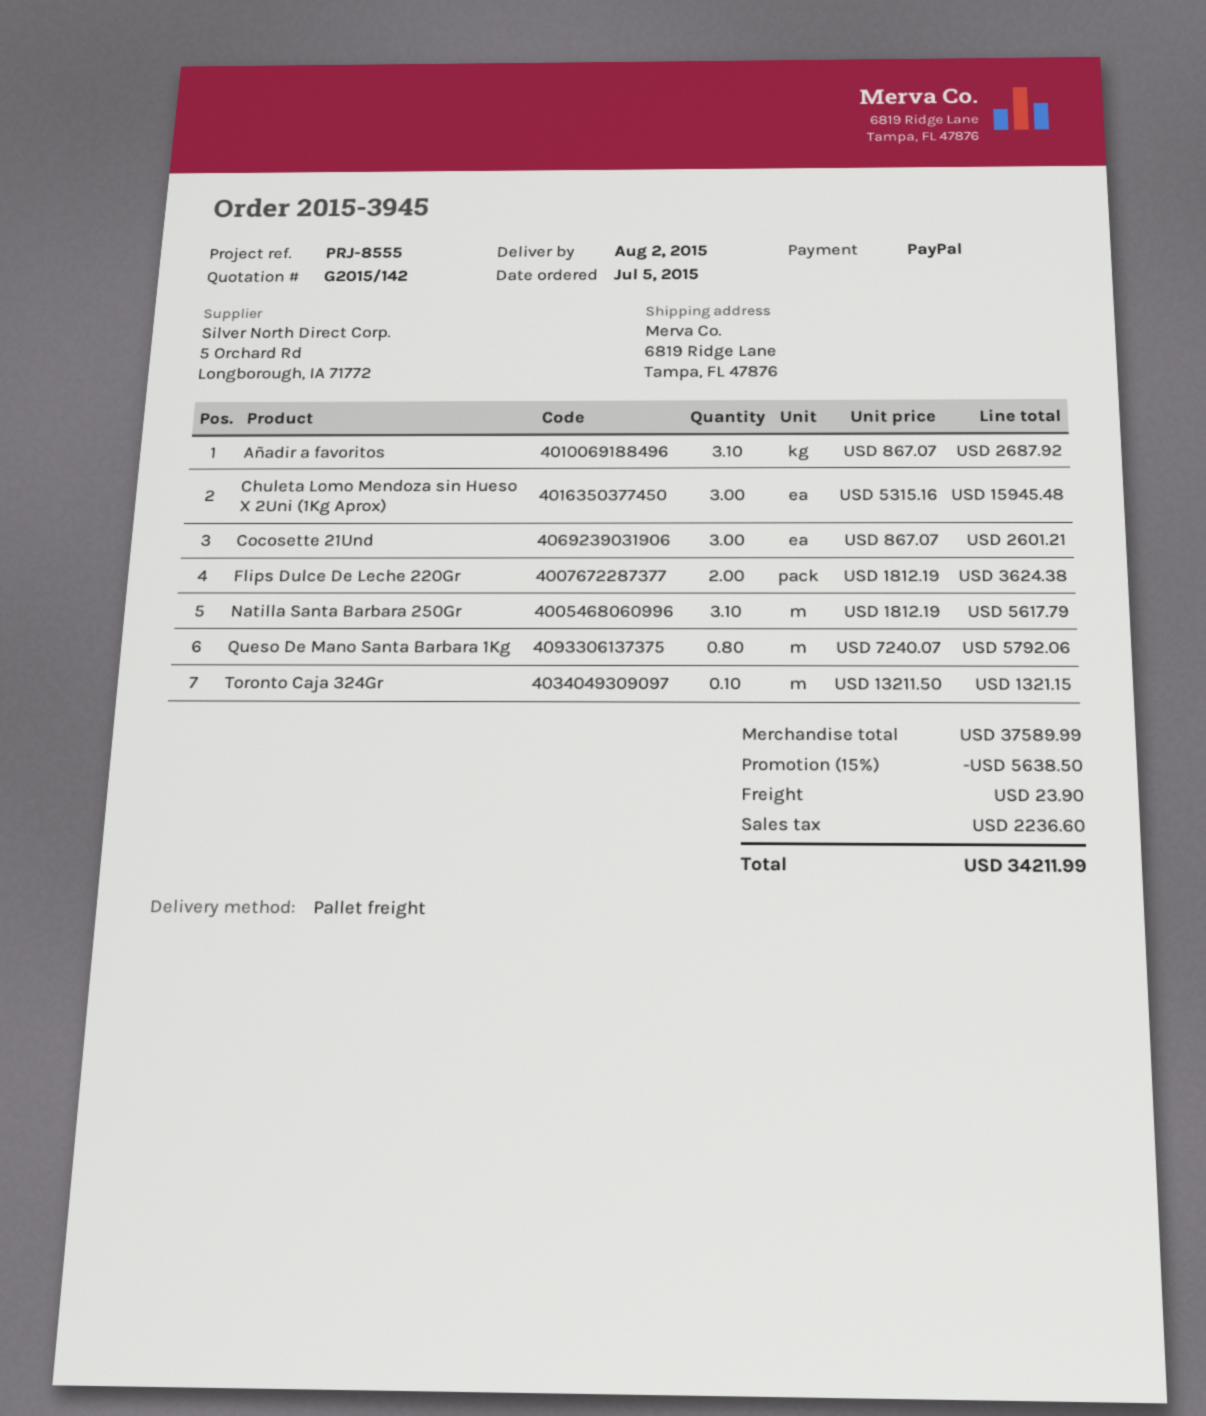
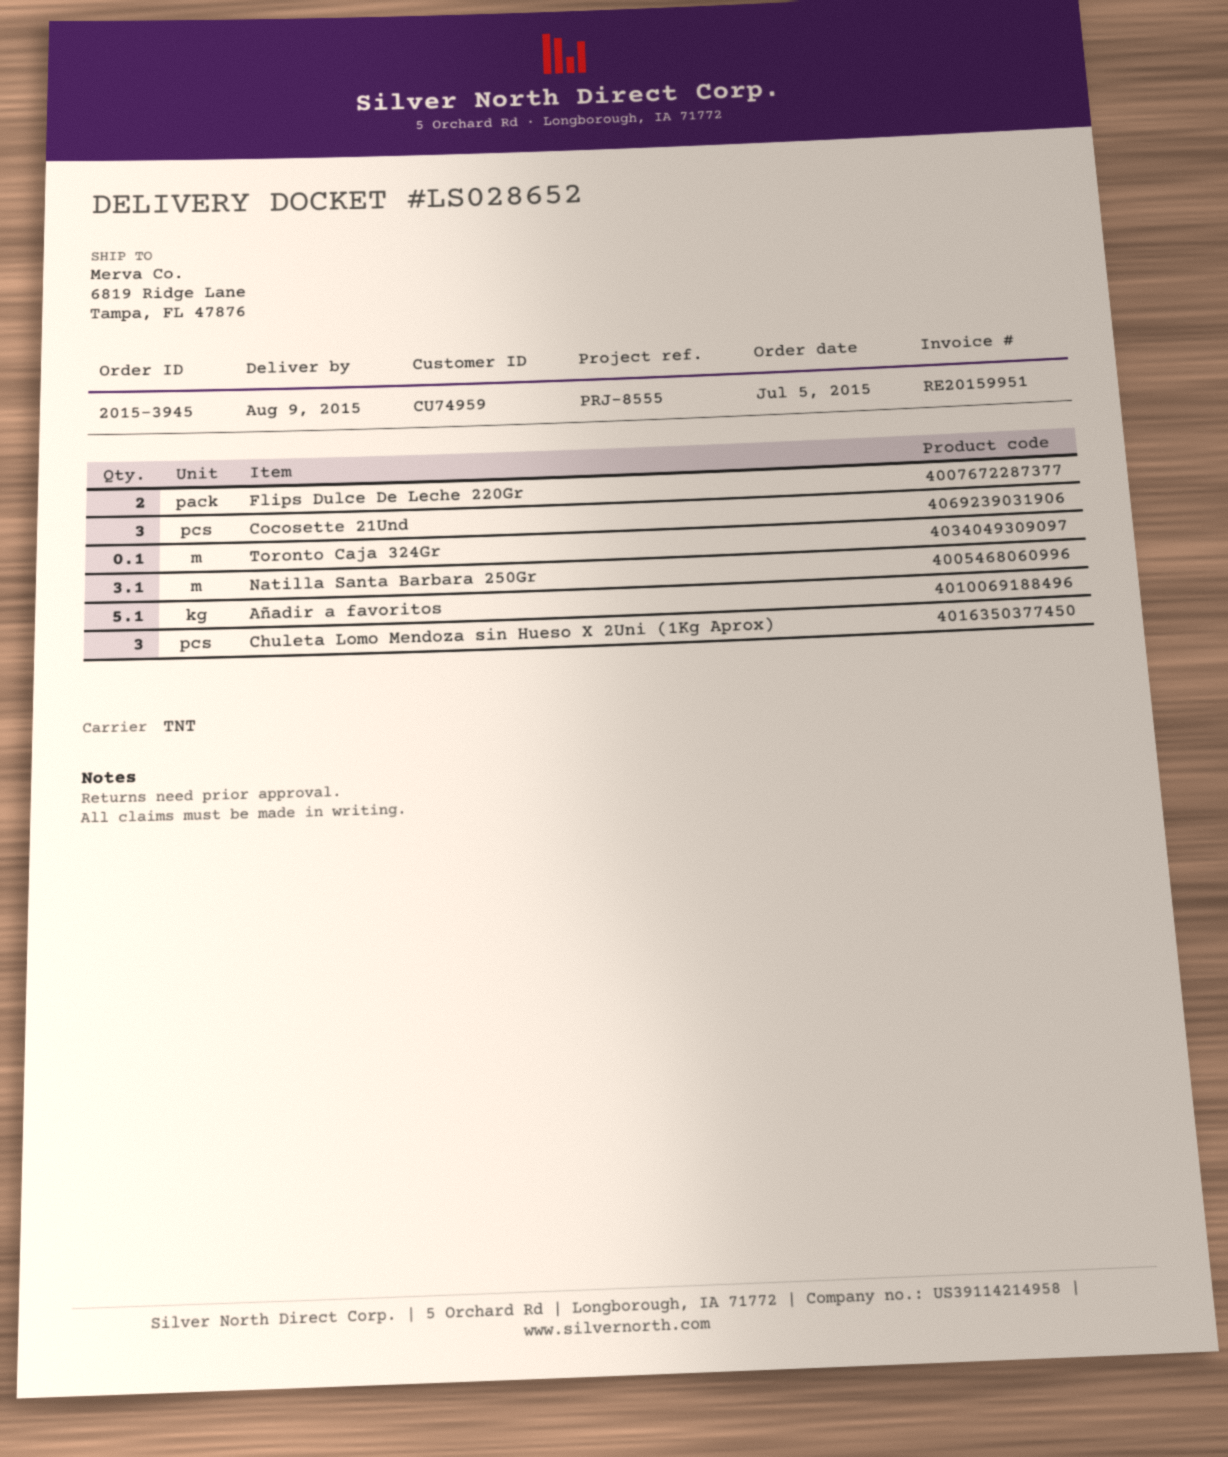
delivery date: 2015-08-02 -> 2015-08-09
shipping method: pallet freight -> TNT
Añadir a favoritos: 3.1 -> 5.1
Queso De Mano Santa Barbara 1Kg: 0.8 -> none

